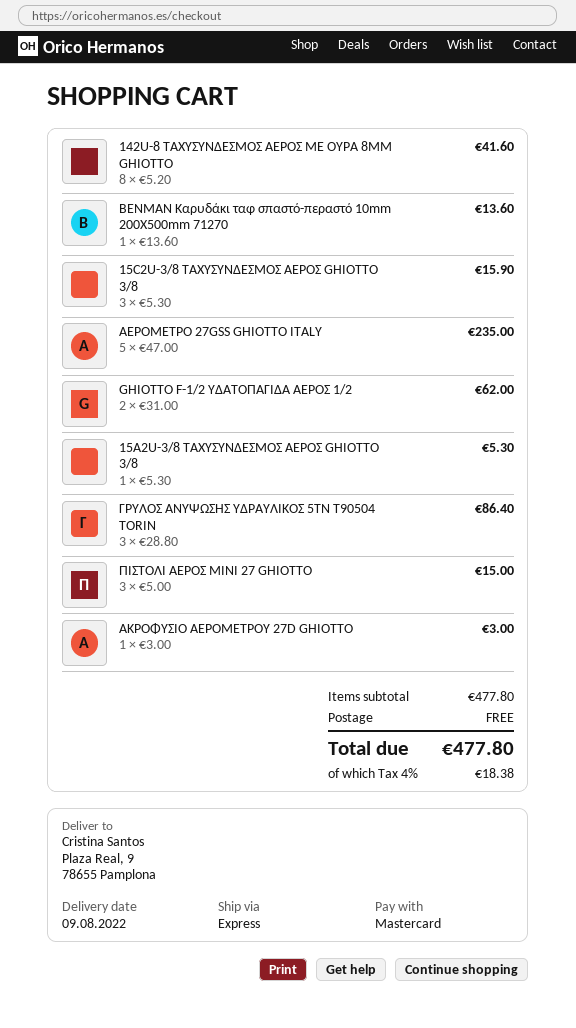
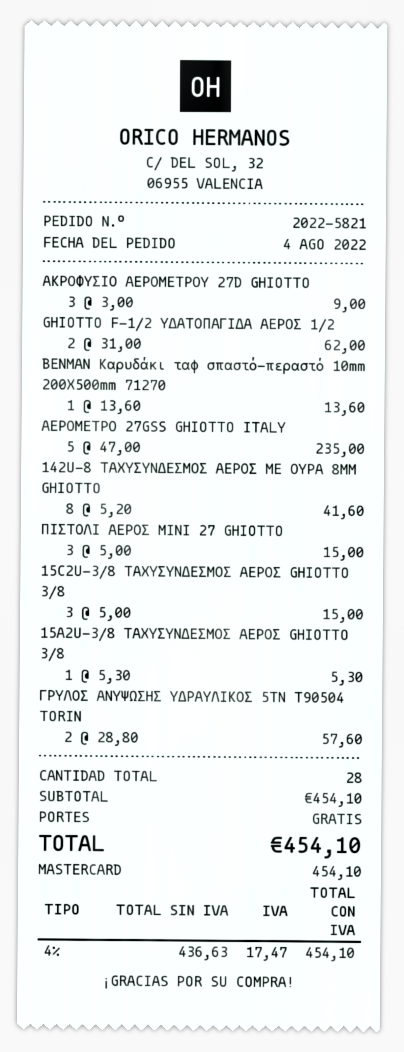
15C2U-3/8 ΤΑΧΥΣΥΝΔΕΣΜΟΣ ΑΕΡΟΣ GHIOTTO 3/8: 3 x 5.30 = 15.90 -> 3 x 5.00 = 15.00
ΓΡΥΛΟΣ ΑΝΥΨΩΣΗΣ ΥΔΡΑΥΛΙΚΟΣ 5ΤΝ T90504 TORIN: 3 x 28.80 = 86.40 -> 2 x 28.80 = 57.60
ΑΚΡΟΦΥΣΙΟ ΑΕΡΟΜΕΤΡΟΥ 27D GHIOTTO: 1 x 3.00 = 3.00 -> 3 x 3.00 = 9.00
subtotal: 477.80 -> 454.10
tax: 4% = 18.38 -> 4% = 17.47
total: 477.80 -> 454.10

